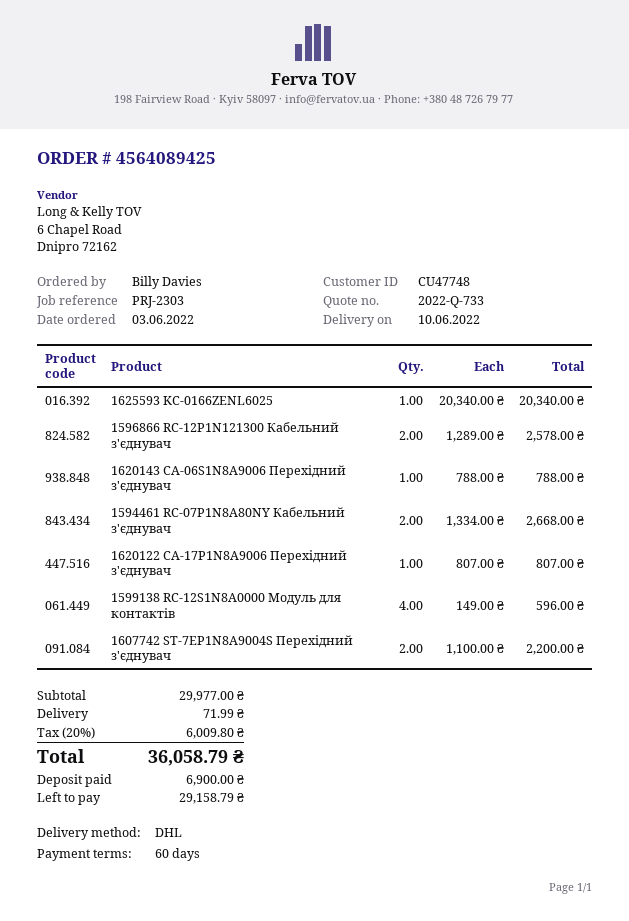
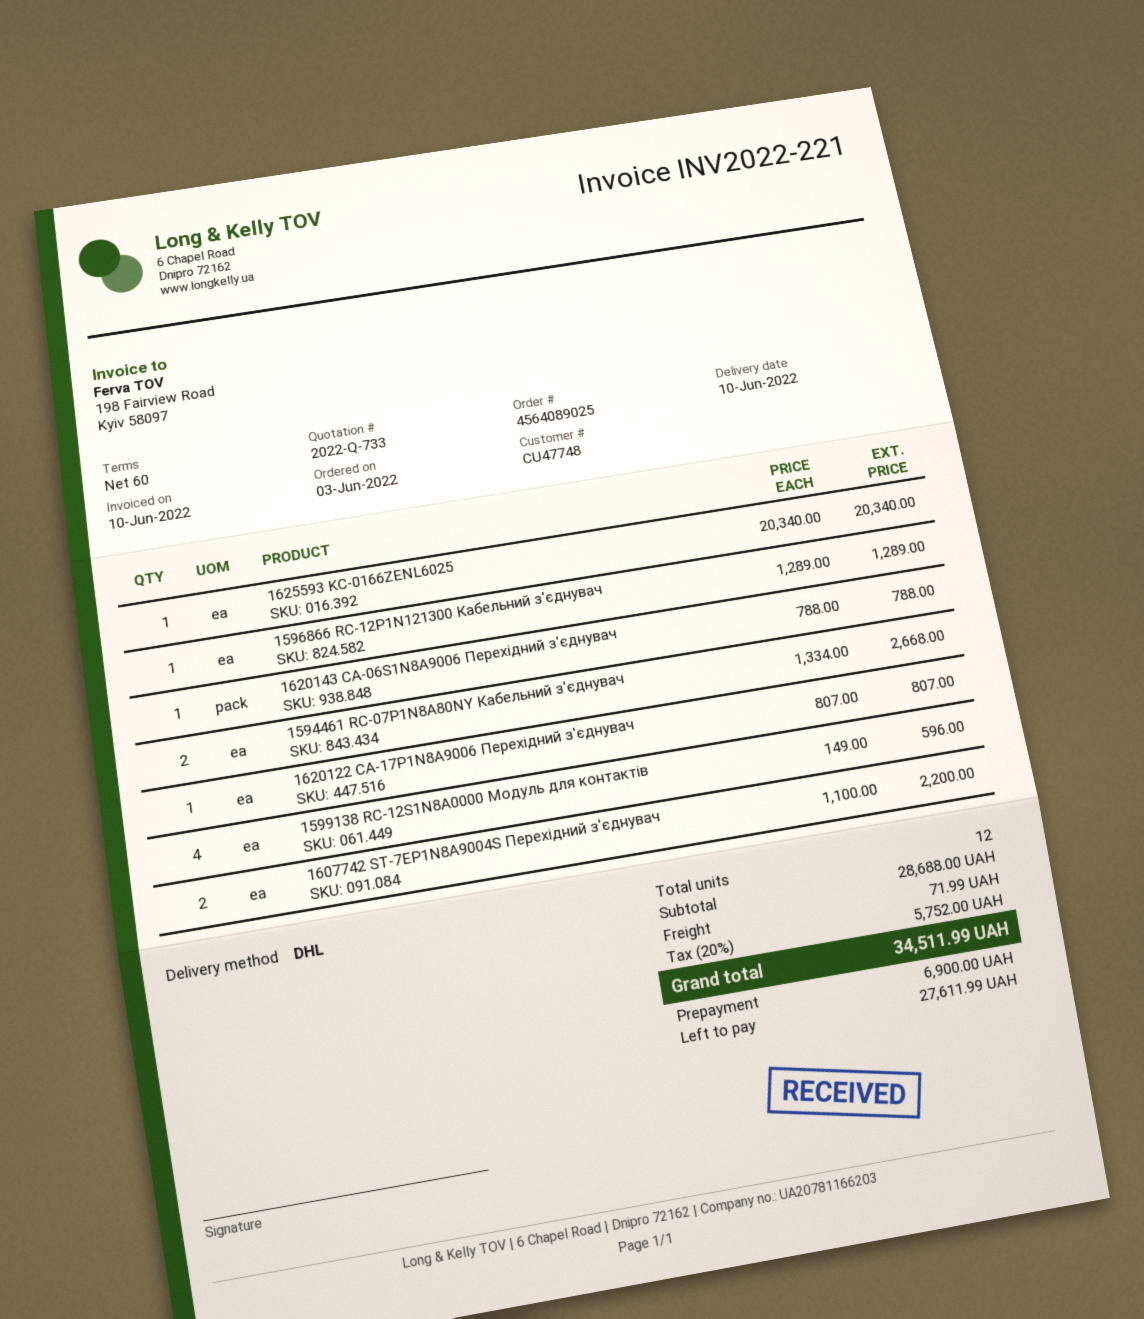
order number: 4564089425 -> 4564089025
1596866 RC-12P1N121300 Кабельний з'єднувач: 2 x 1289.00 = 2578.00 -> 1 x 1289.00 = 1289.00
subtotal: 29977.00 -> 28688.00
tax: 20% = 6009.80 -> 20% = 5752.00
total: 36058.79 -> 34511.99
balance: 29158.79 -> 27611.99

